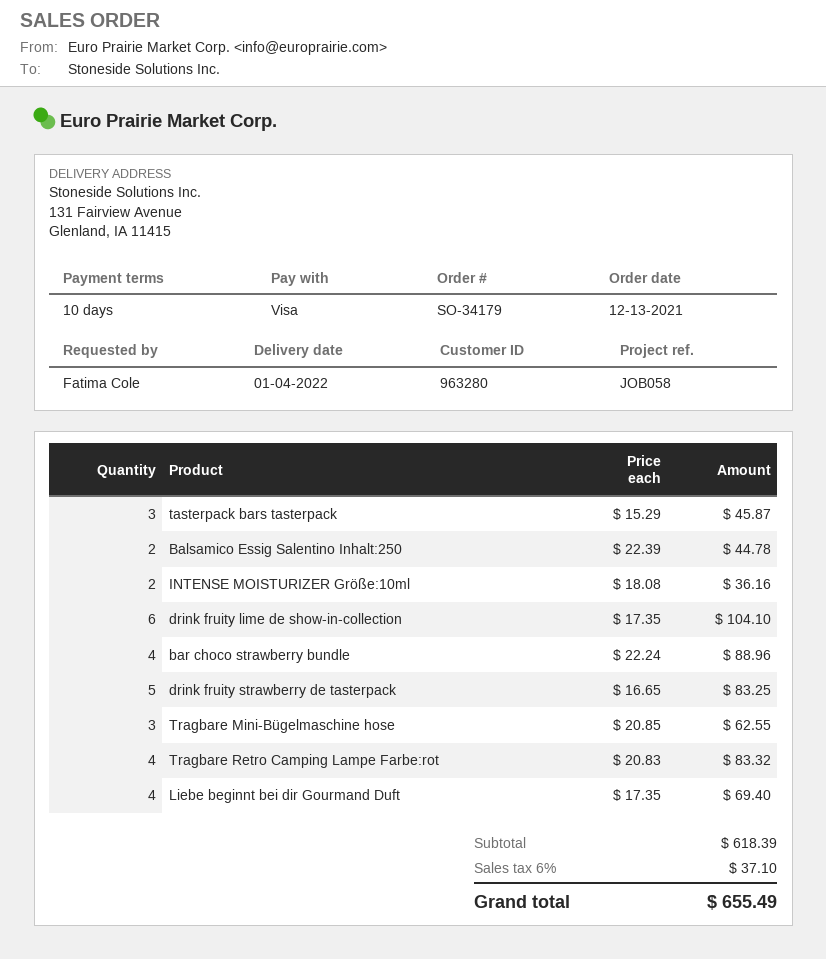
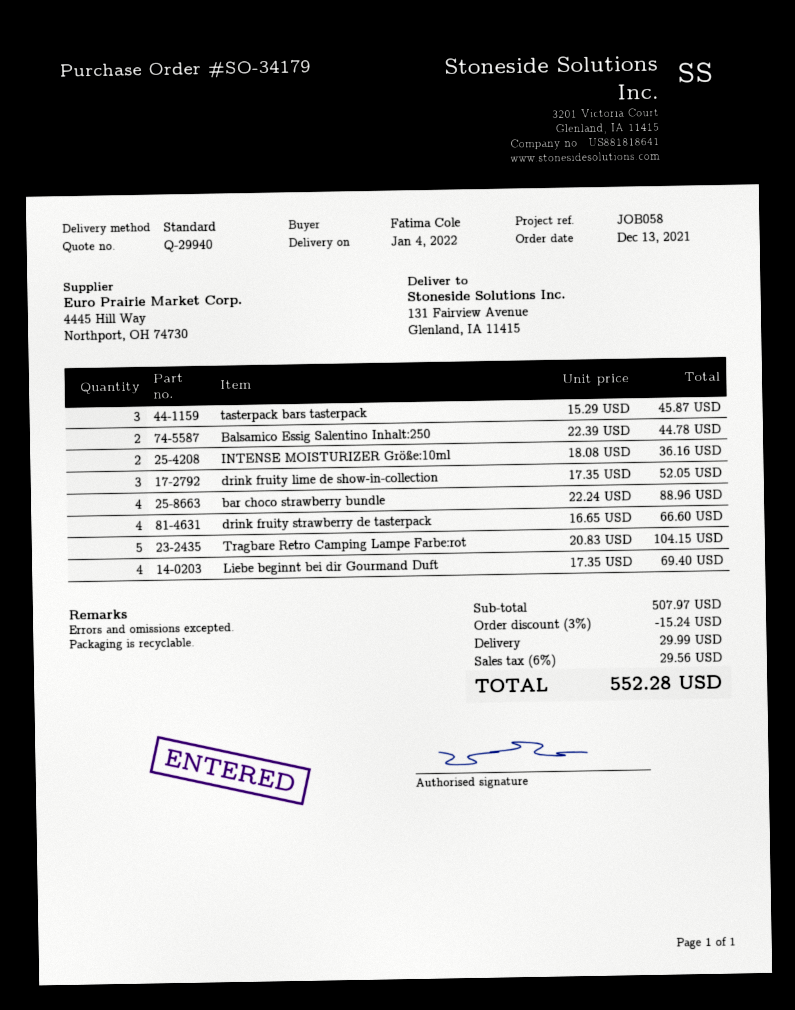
drink fruity lime de show-in-collection: 6 x 17.35 = 104.10 -> 3 x 17.35 = 52.05
drink fruity strawberry de tasterpack: 5 x 16.65 = 83.25 -> 4 x 16.65 = 66.60
Tragbare Mini-Bügelmaschine hose: 3 x 20.85 = 62.55 -> none
Tragbare Retro Camping Lampe Farbe:rot: 4 x 20.83 = 83.32 -> 5 x 20.83 = 104.15
subtotal: 618.39 -> 507.97
discount: none -> 3% = 15.24
shipping: none -> 29.99
tax: 6% = 37.10 -> 6% = 29.56
total: 655.49 -> 552.28

